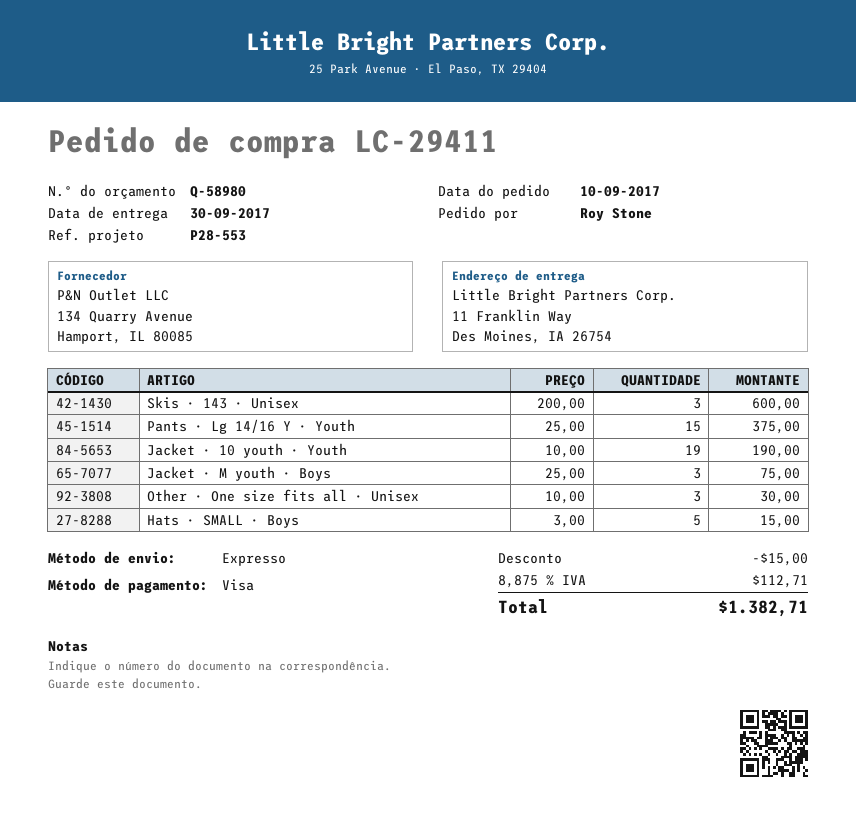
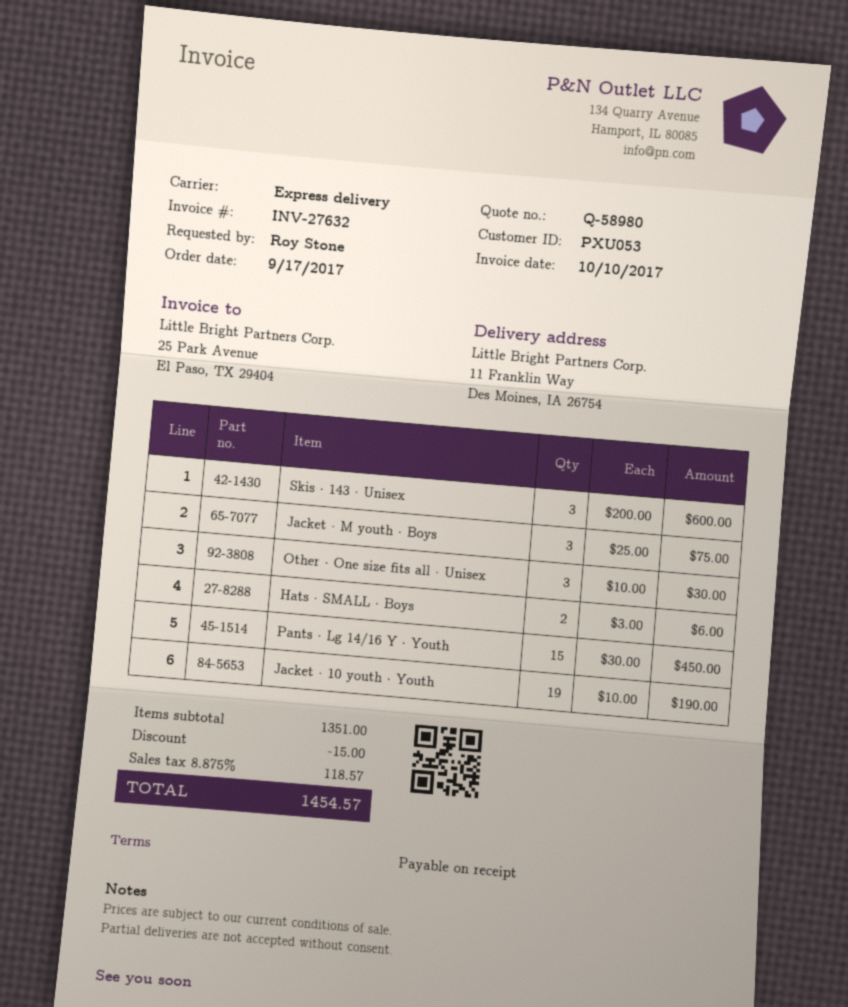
order date: 2017-09-10 -> 2017-09-17
Pants · Lg 14/16 Y · Youth: 15 x 25.00 = 375.00 -> 15 x 30.00 = 450.00
Hats · SMALL · Boys: 5 x 3.00 = 15.00 -> 2 x 3.00 = 6.00
tax: 8.875% = 112.71 -> 8.875% = 118.57
total: 1382.71 -> 1454.57

